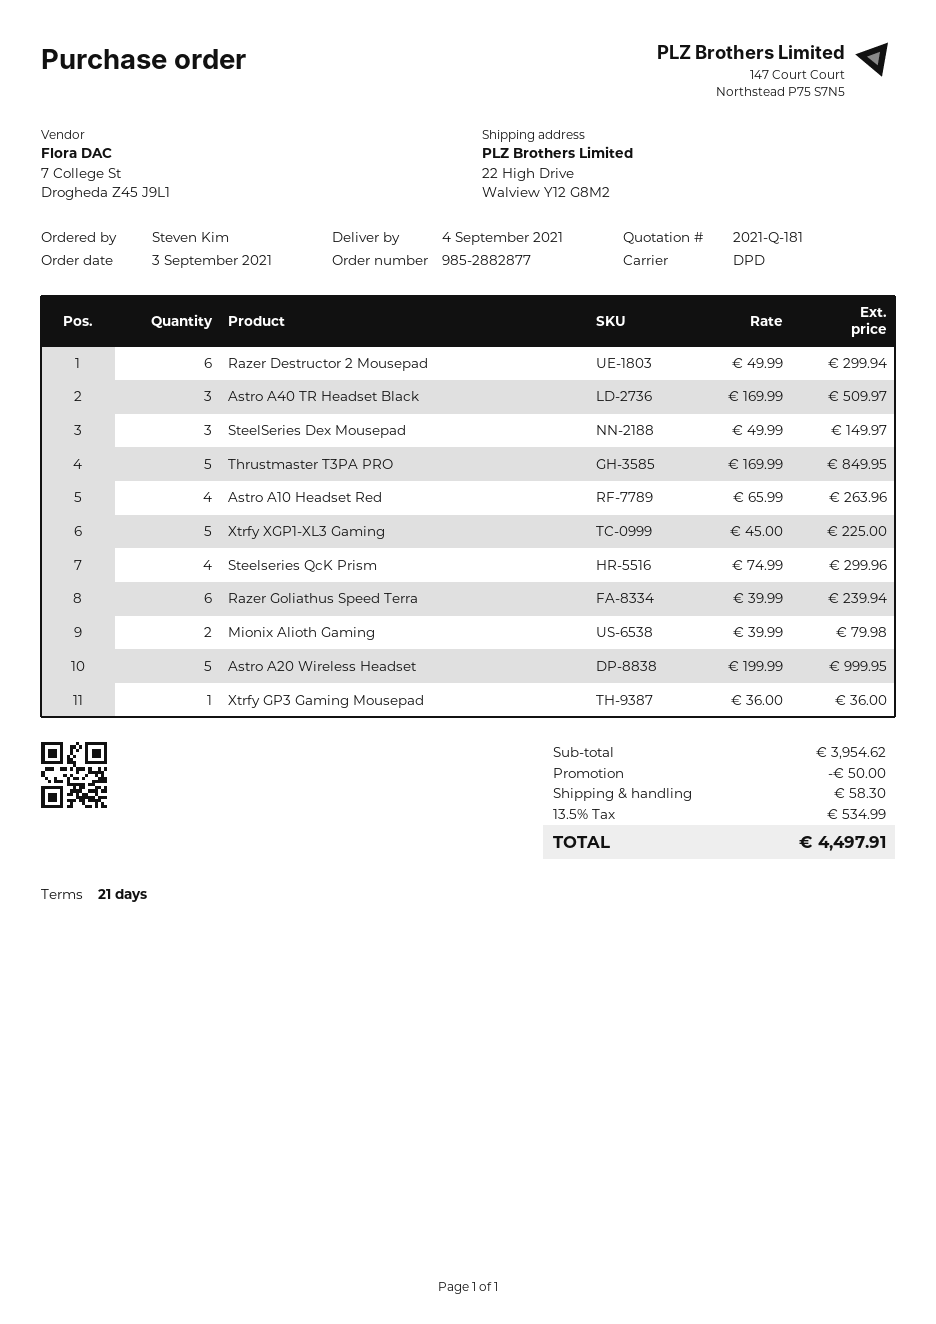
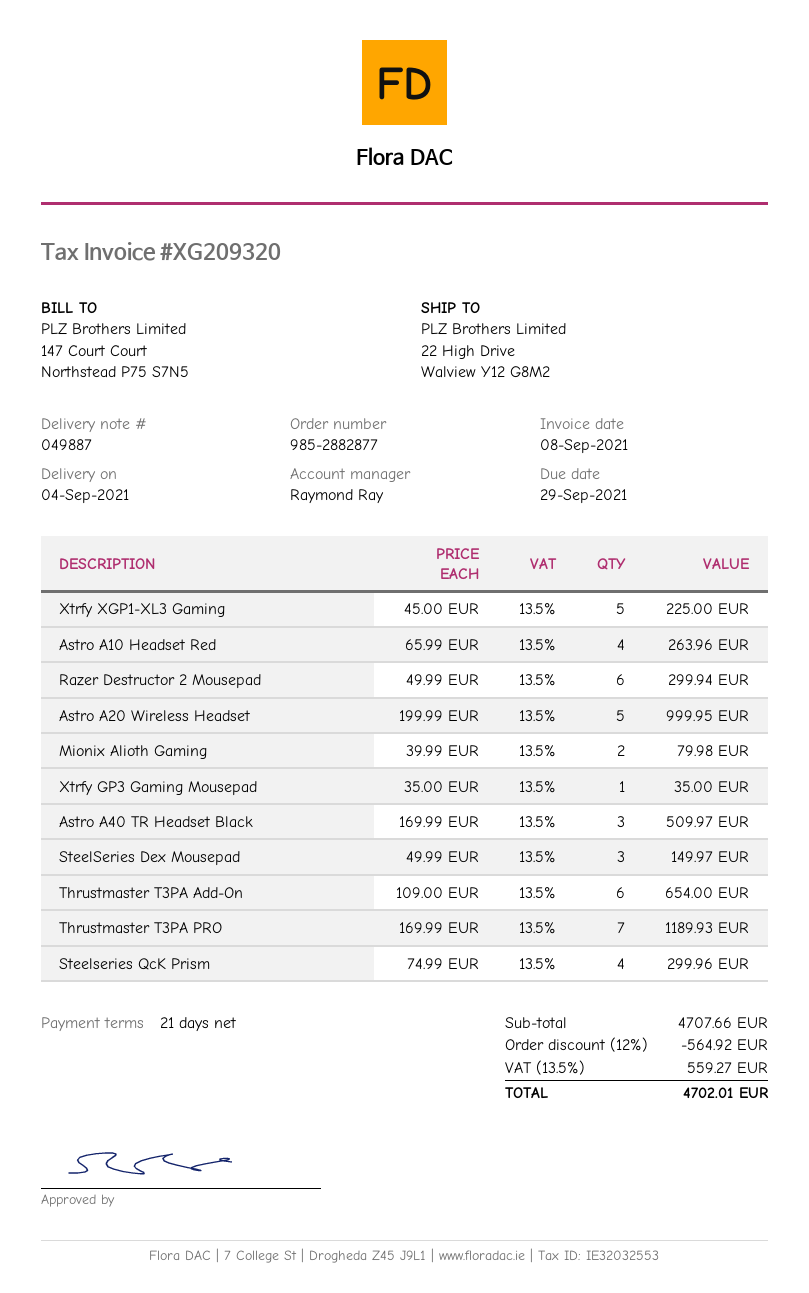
Thrustmaster T3PA PRO: 5 x 169.99 = 849.95 -> 7 x 169.99 = 1189.93
Razer Goliathus Speed Terra: 6 x 39.99 = 239.94 -> none
Xtrfy GP3 Gaming Mousepad: 1 x 36.00 = 36.00 -> 1 x 35.00 = 35.00
Thrustmaster T3PA Add-On: none -> 6 x 109.00 = 654.00
subtotal: 3954.62 -> 4707.66
discount: 50.00 -> 564.92
shipping: 58.30 -> none
tax: 13.5% = 534.99 -> 13.5% = 559.27
total: 4497.91 -> 4702.01

